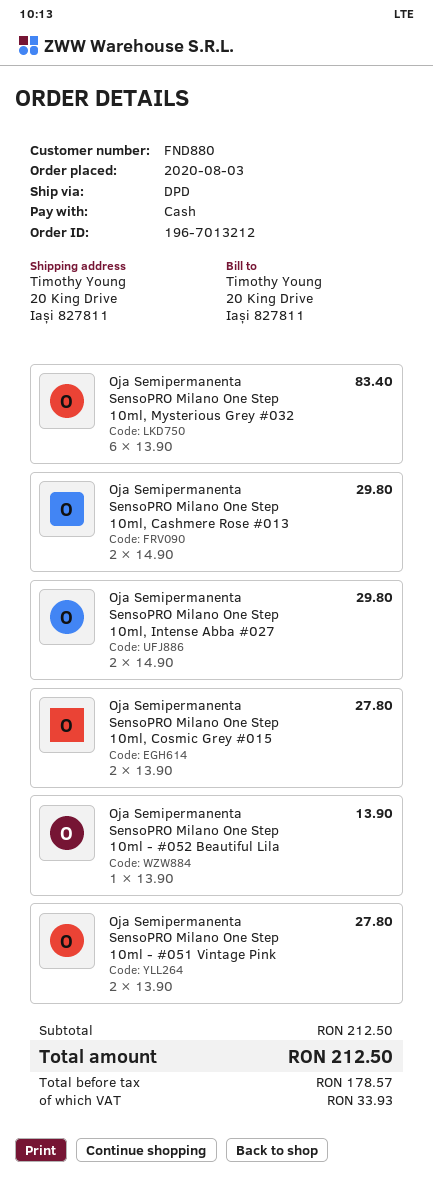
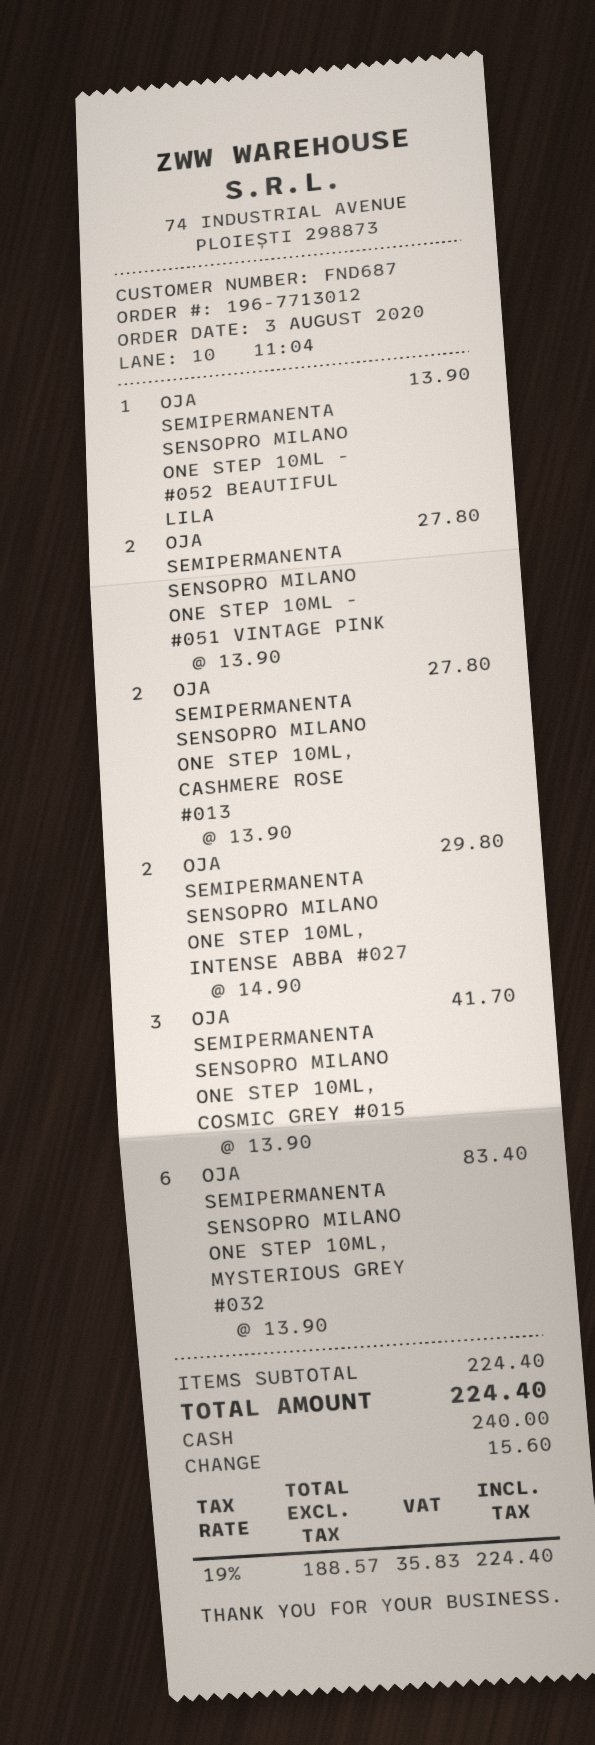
order number: 196-7013212 -> 196-7713012
customer number: FND880 -> FND687
Oja Semipermanenta SensoPRO Milano One Step 10ml, Cashmere Rose #013: 2 x 14.90 = 29.80 -> 2 x 13.90 = 27.80
Oja Semipermanenta SensoPRO Milano One Step 10ml, Cosmic Grey #015: 2 x 13.90 = 27.80 -> 3 x 13.90 = 41.70
subtotal: 212.50 -> 224.40
net: 178.57 -> 188.57
tax: 33.93 -> 35.83
total: 212.50 -> 224.40

